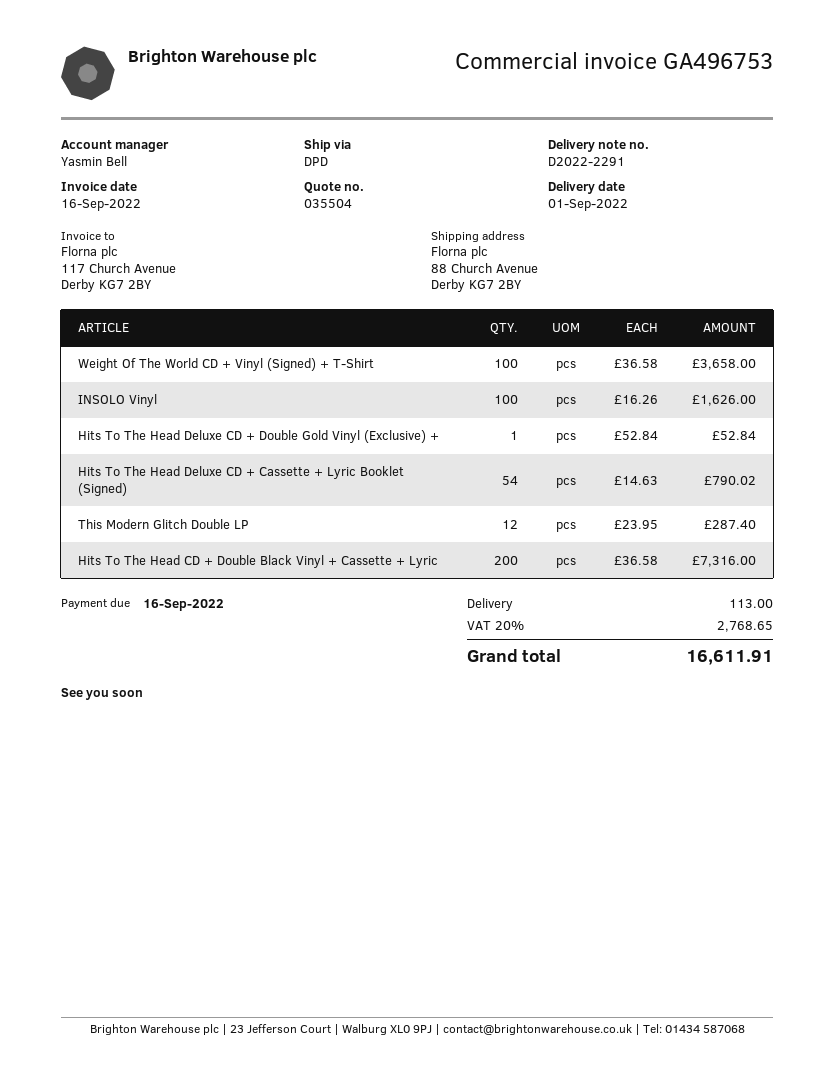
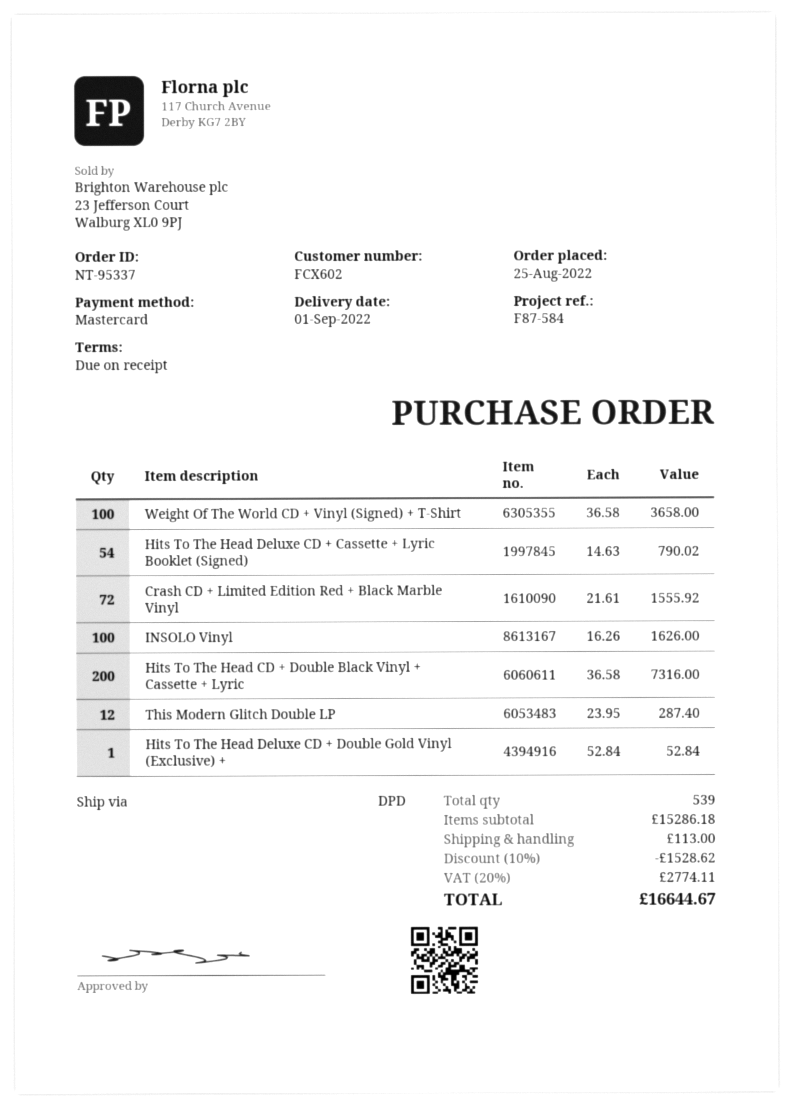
Crash CD + Limited Edition Red + Black Marble Vinyl: none -> 72 x 21.61 = 1555.92
discount: none -> 10% = 1528.62
tax: 20% = 2768.65 -> 20% = 2774.11
total: 16611.91 -> 16644.67

